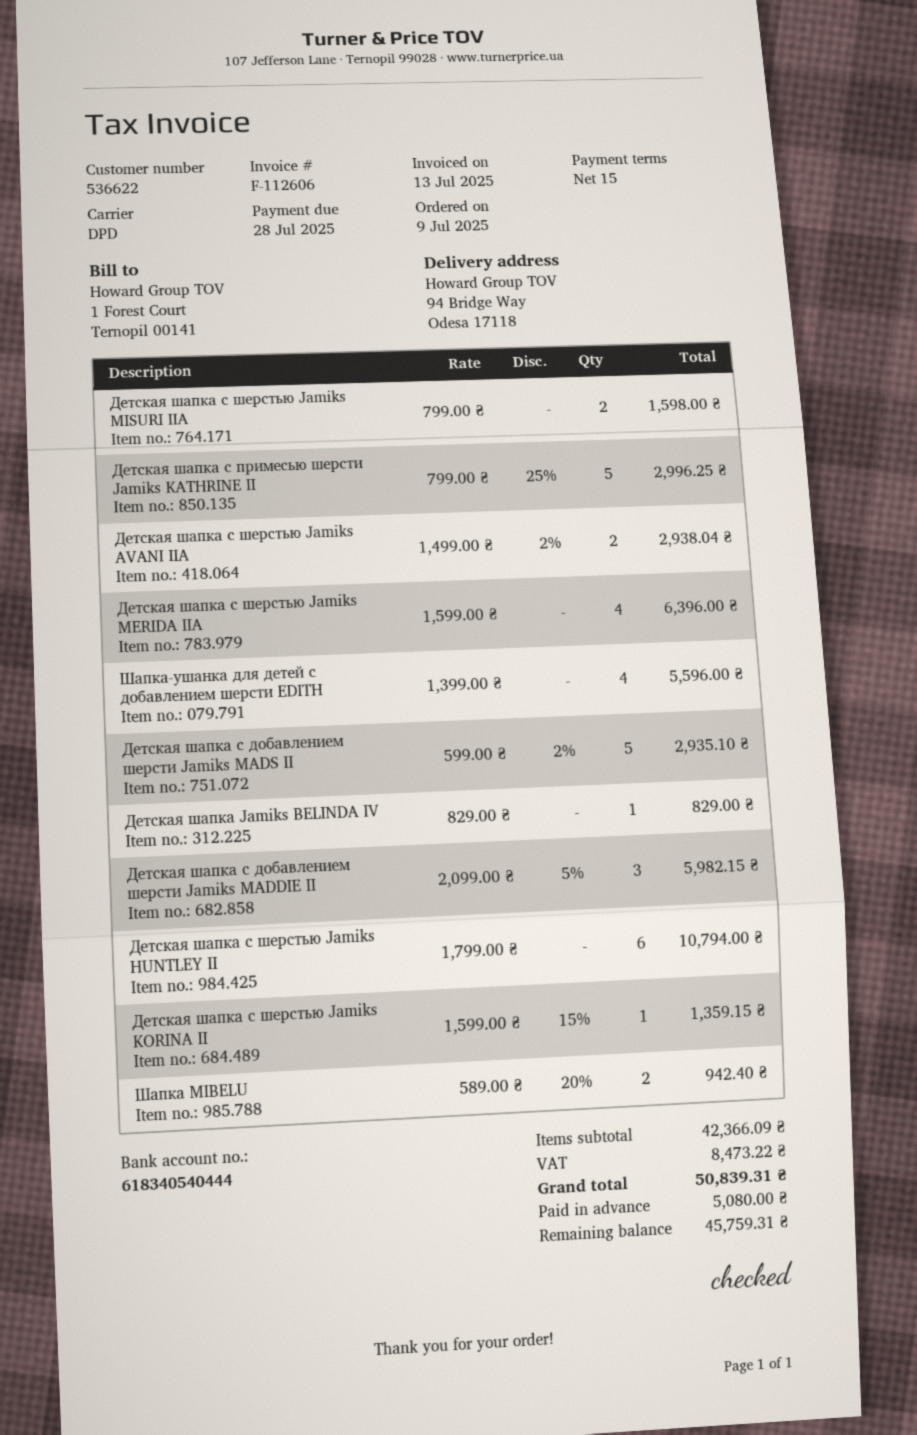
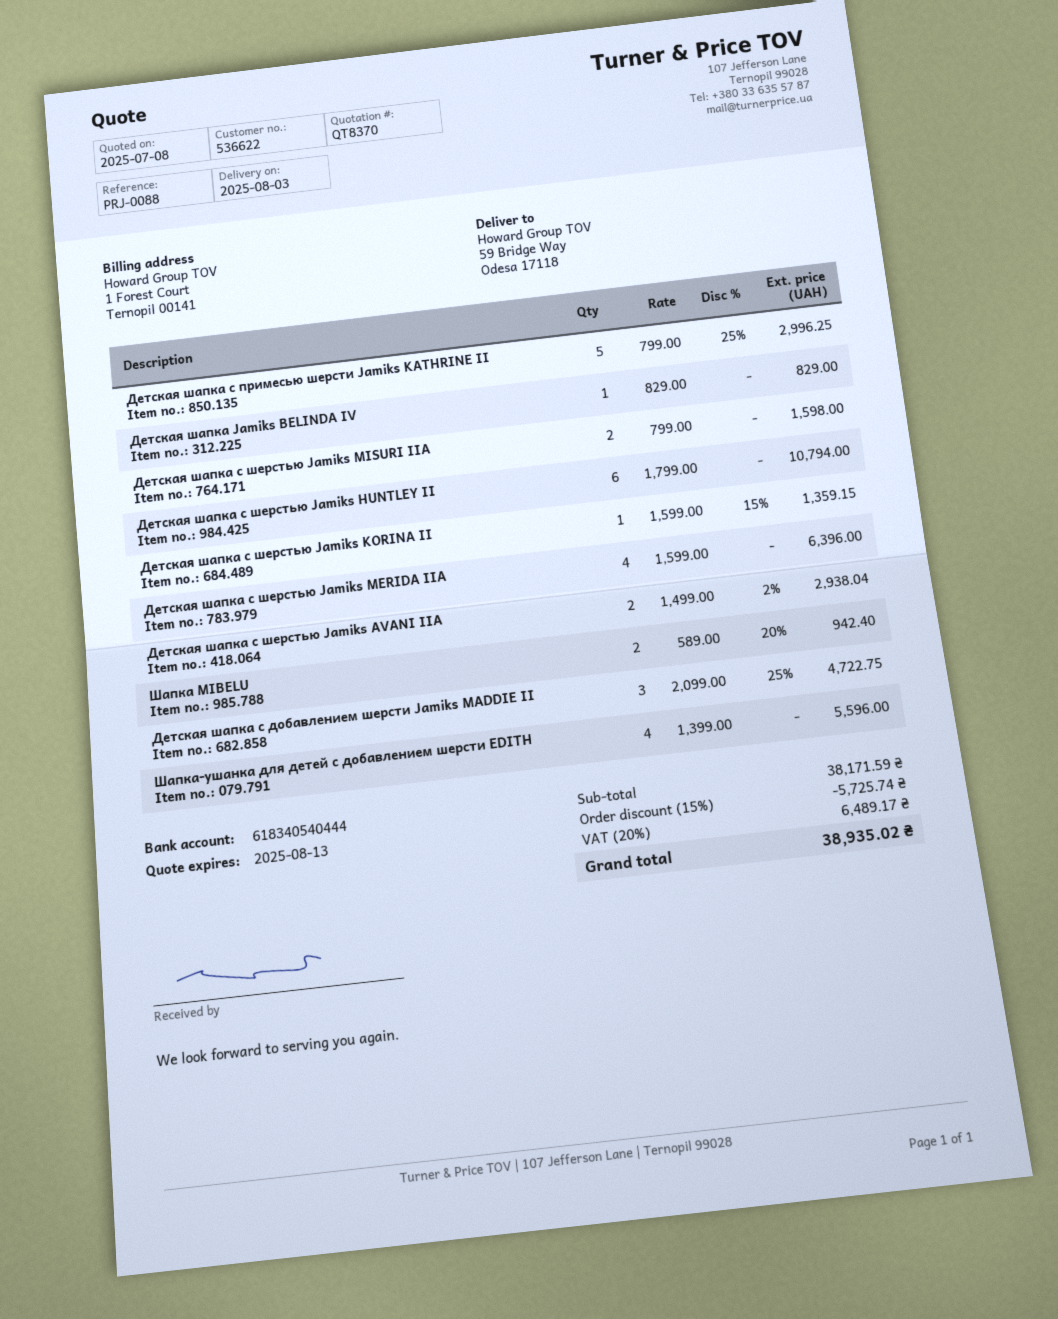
ship to: 94 Bridge Way, Odesa 17118 -> 59 Bridge Way, Odesa 17118
Детская шапка с добавлением шерсти Jamiks MADS II: 5 x 599.00 - 2% = 2935.10 -> none
Детская шапка с добавлением шерсти Jamiks MADDIE II: 3 x 2099.00 - 5% = 5982.15 -> 3 x 2099.00 - 25% = 4722.75
subtotal: 42366.09 -> 38171.59
discount: none -> 15% = 5725.74
tax: 8473.22 -> 6489.17
total: 50839.31 -> 38935.02

